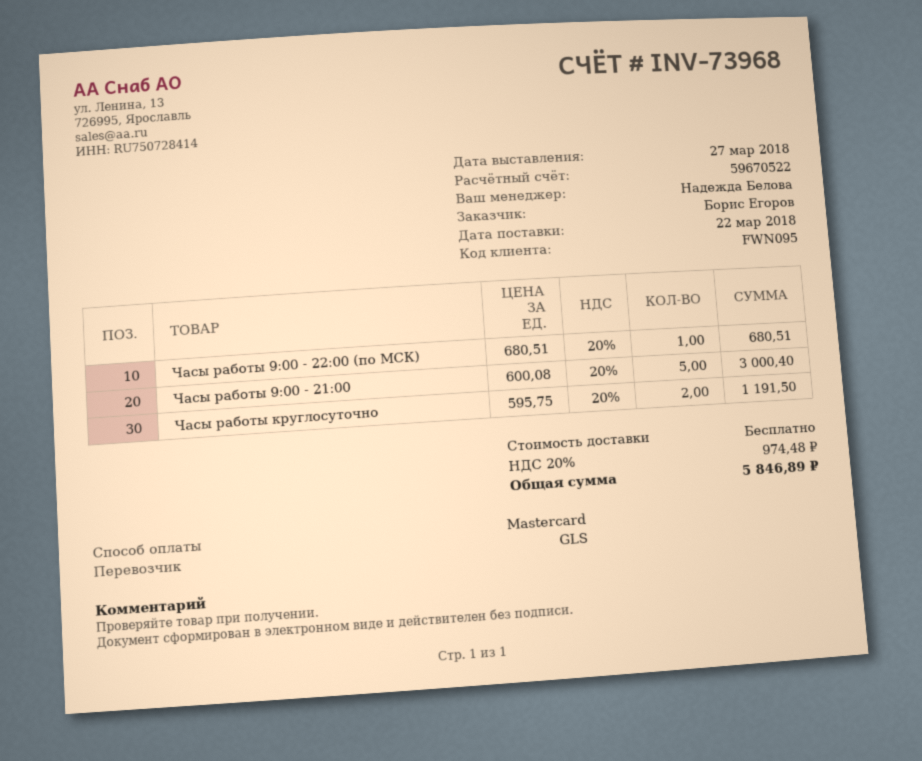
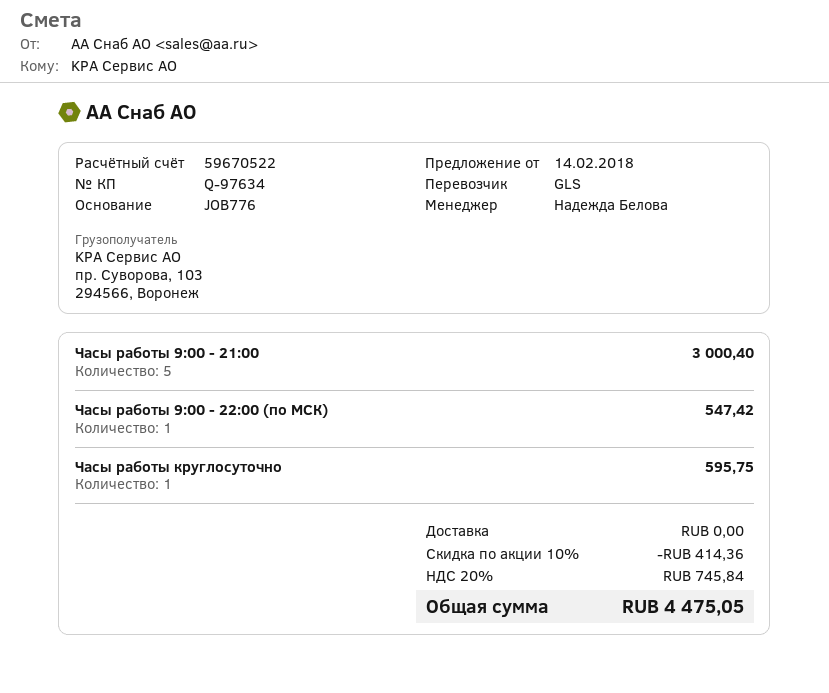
Часы работы 9:00 - 22:00 (по МСК): 1 for 680.51 -> 1 for 547.42
Часы работы круглосуточно: 2 for 1191.50 -> 1 for 595.75
discount: none -> 10% = 414.36
tax: 20% = 974.48 -> 20% = 745.84
total: 5846.89 -> 4475.05

